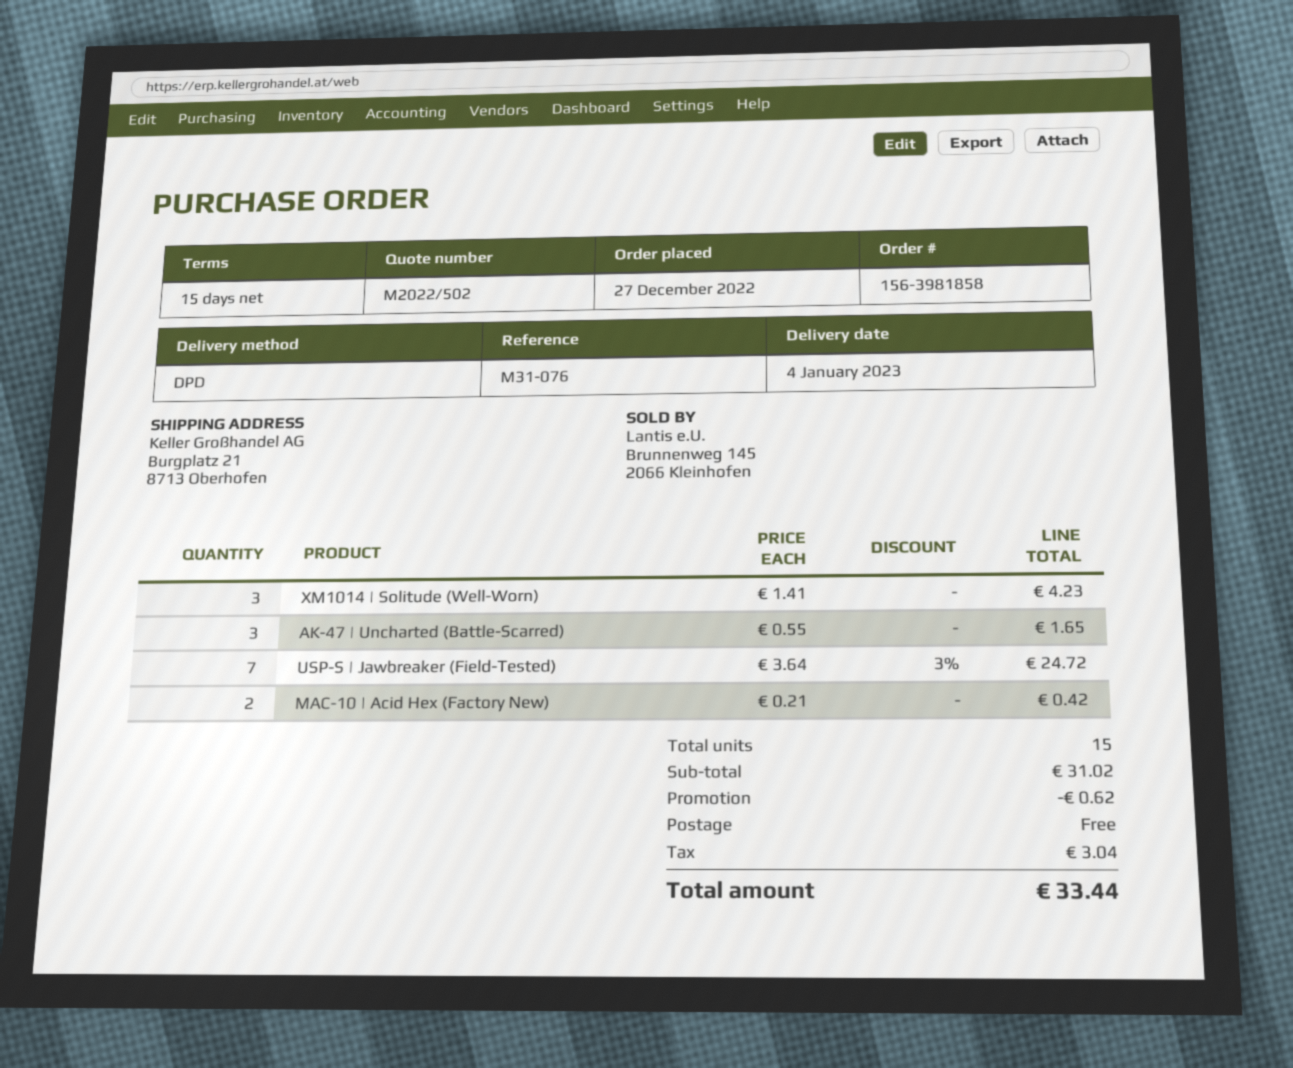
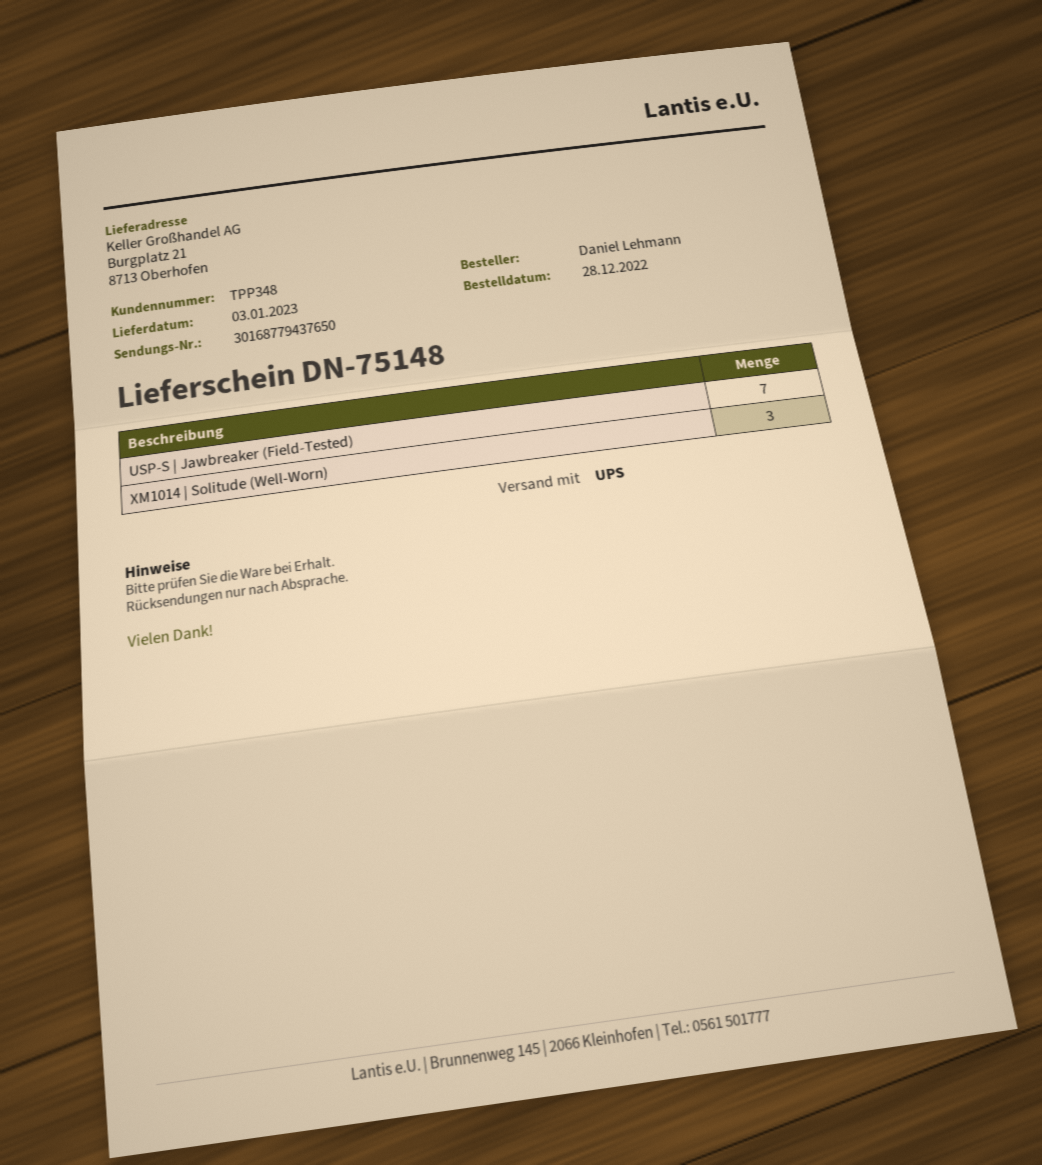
order date: 2022-12-27 -> 2022-12-28
delivery date: 2023-01-04 -> 2023-01-03
shipping method: DPD -> UPS
AK-47 | Uncharted (Battle-Scarred): 3 -> none
MAC-10 | Acid Hex (Factory New): 2 -> none

